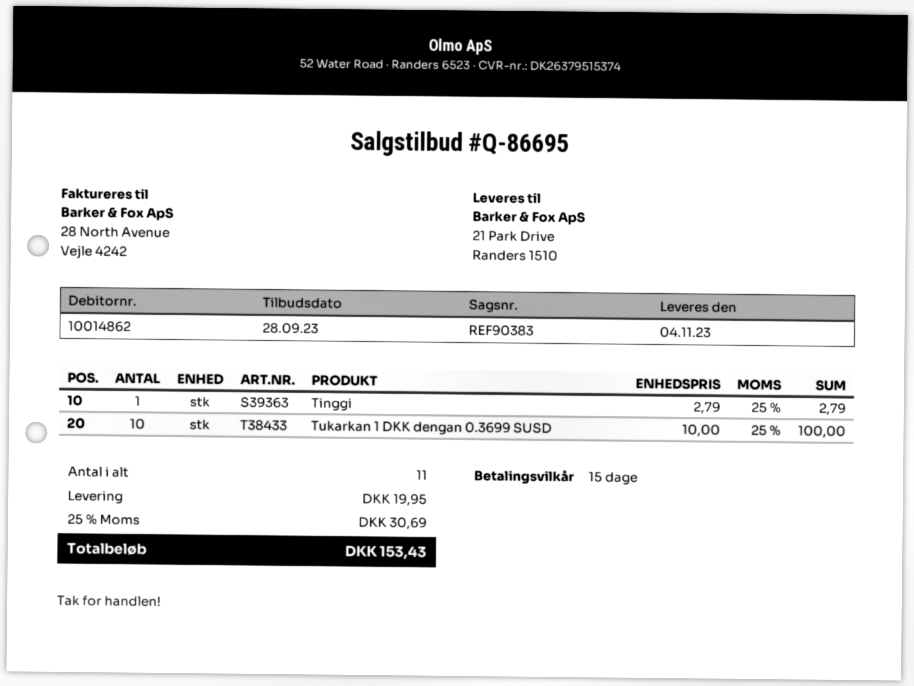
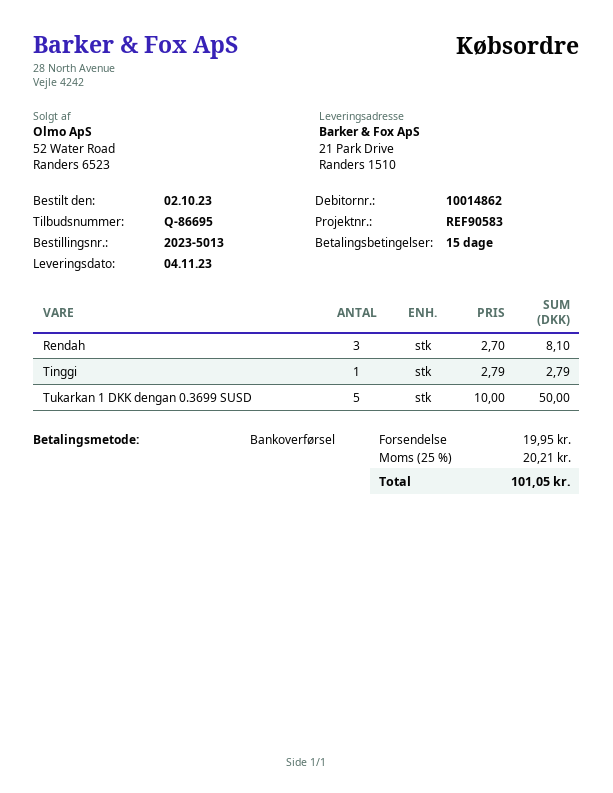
reference: REF90383 -> REF90583
Tukarkan 1 DKK dengan 0.3699 SUSD: 10 x 10.00 = 100.00 -> 5 x 10.00 = 50.00
Rendah: none -> 3 x 2.70 = 8.10
tax: 25% = 30.69 -> 25% = 20.21
total: 153.43 -> 101.05

